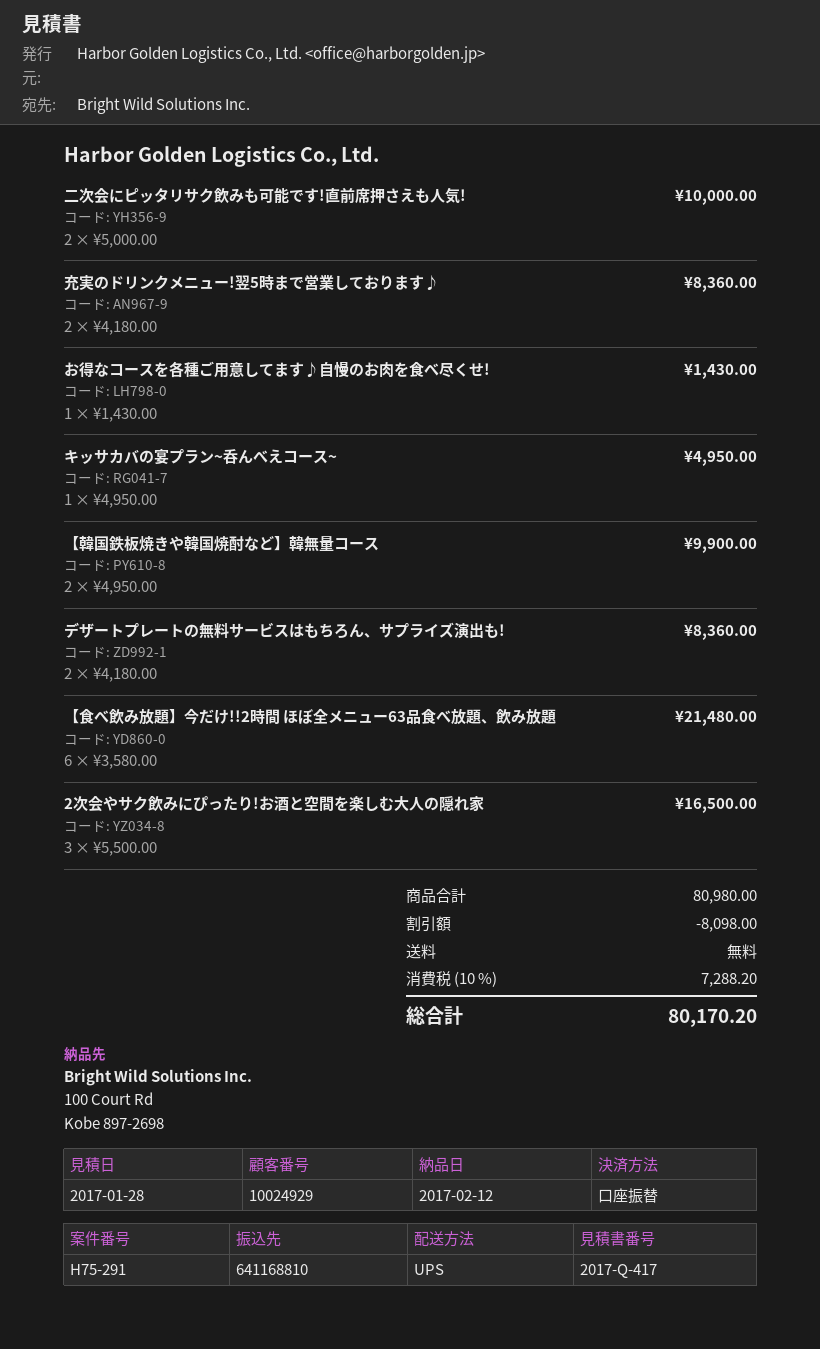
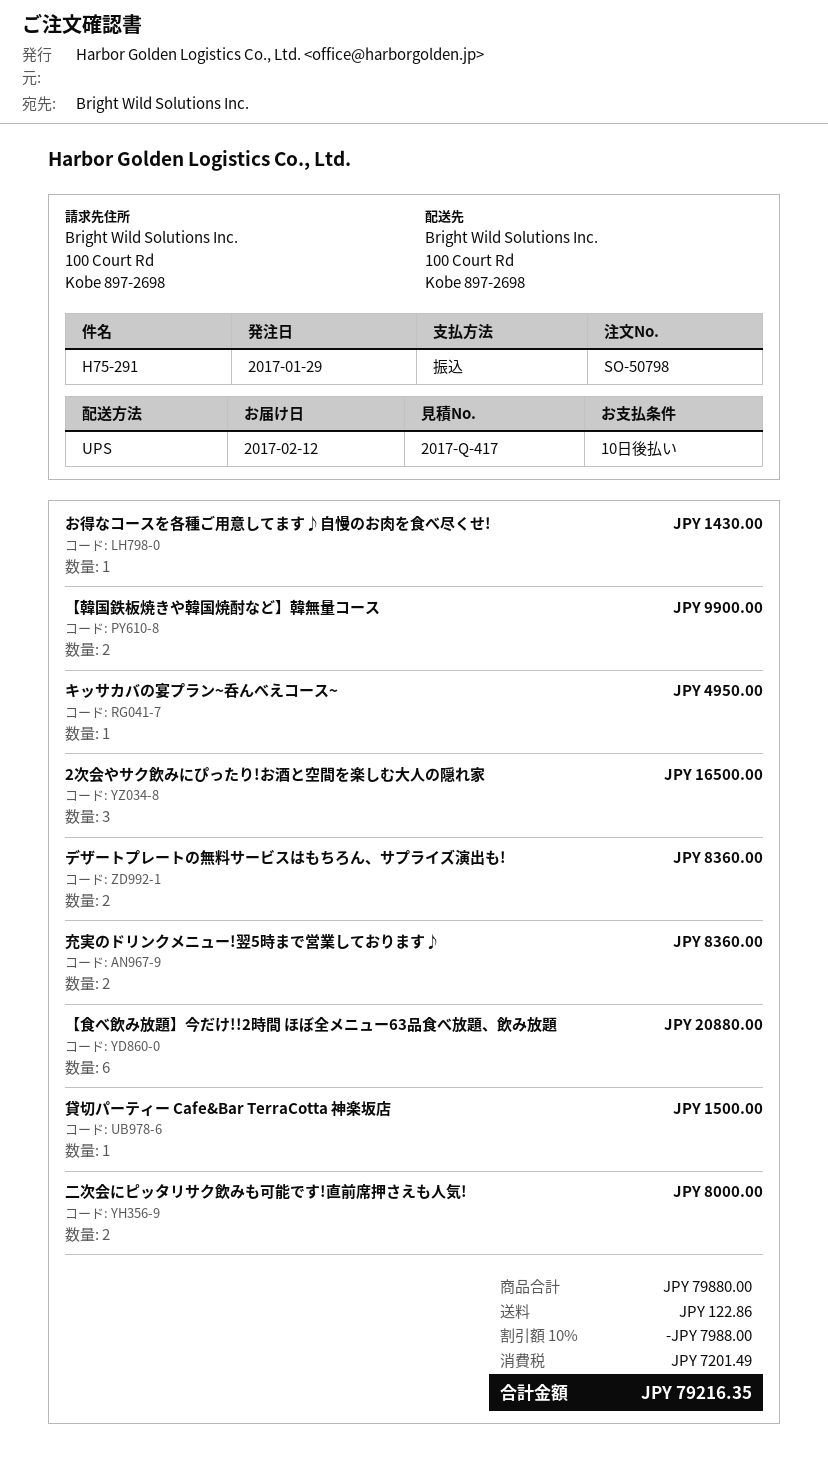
payment method: direct debit -> bank transfer
二次会にピッタリサク飲みも可能です!直前席押さえも人気!: 2 for 10000.00 -> 2 for 8000.00
【食べ飲み放題】今だけ!!2時間 ほぼ全メニュー63品食べ放題、飲み放題: 6 for 21480.00 -> 6 for 20880.00
貸切パーティー Cafe&Bar TerraCotta 神楽坂店: none -> 1 for 1500.00
subtotal: 80980.00 -> 79880.00
discount: 8098.00 -> 7988.00
shipping: 0.00 -> 122.86
tax: 7288.20 -> 7201.49
total: 80170.20 -> 79216.35

